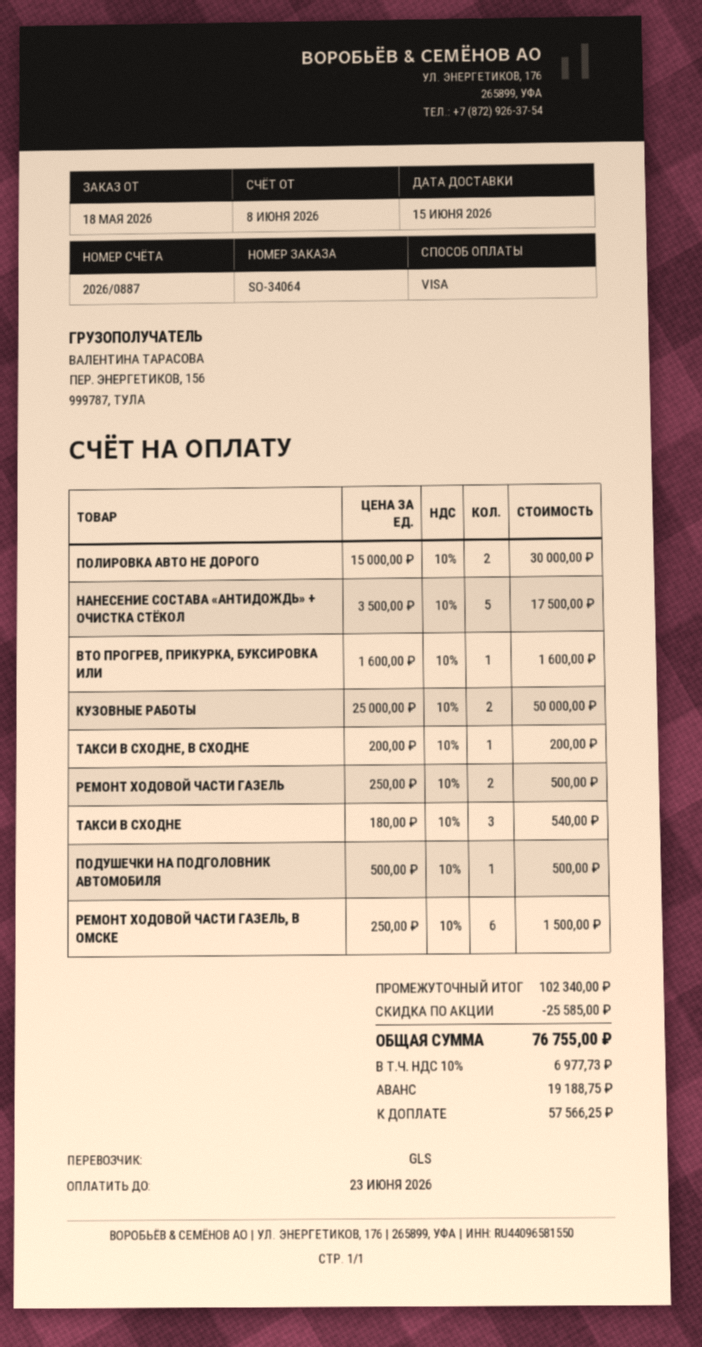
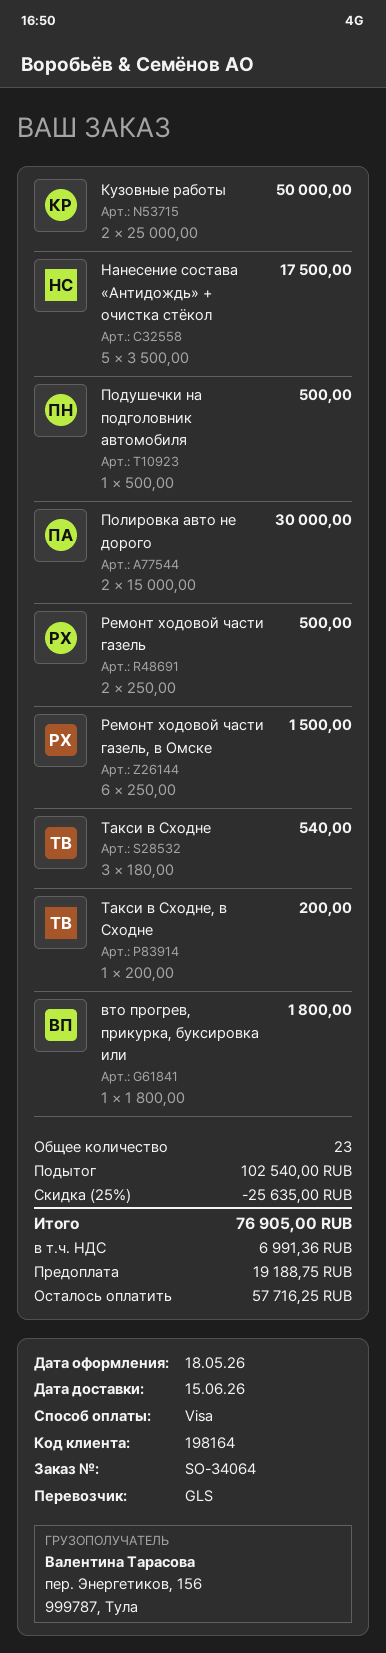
ВТО ПРОГРЕВ, ПРИКУРКА, БУКСИРОВКА ИЛИ: 1 x 1600.00 = 1600.00 -> 1 x 1800.00 = 1800.00
subtotal: 102340.00 -> 102540.00
discount: 25585.00 -> 25635.00
tax: 6977.73 -> 6991.36
total: 76755.00 -> 76905.00
balance: 57566.25 -> 57716.25

